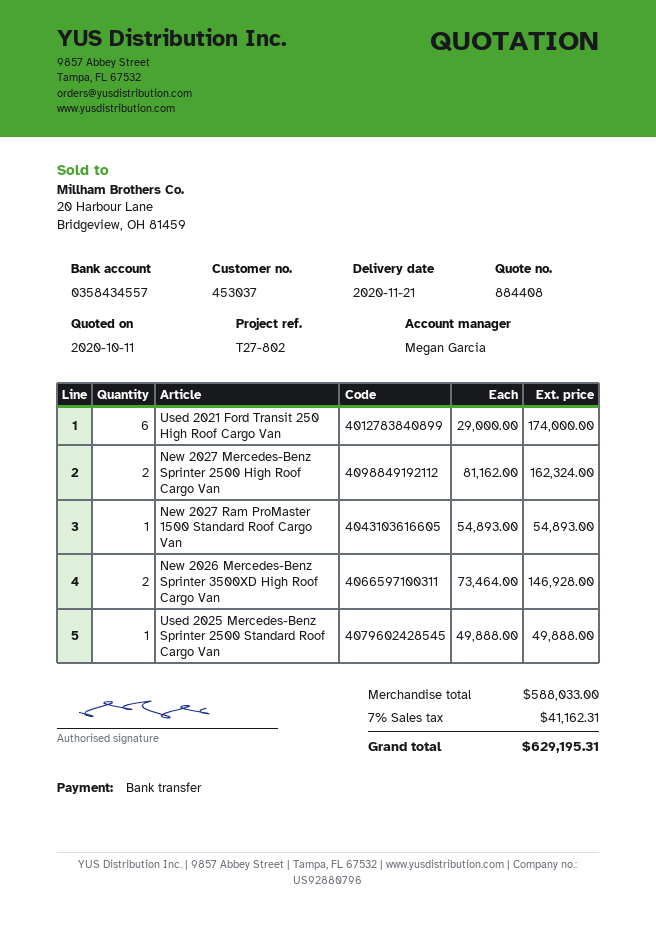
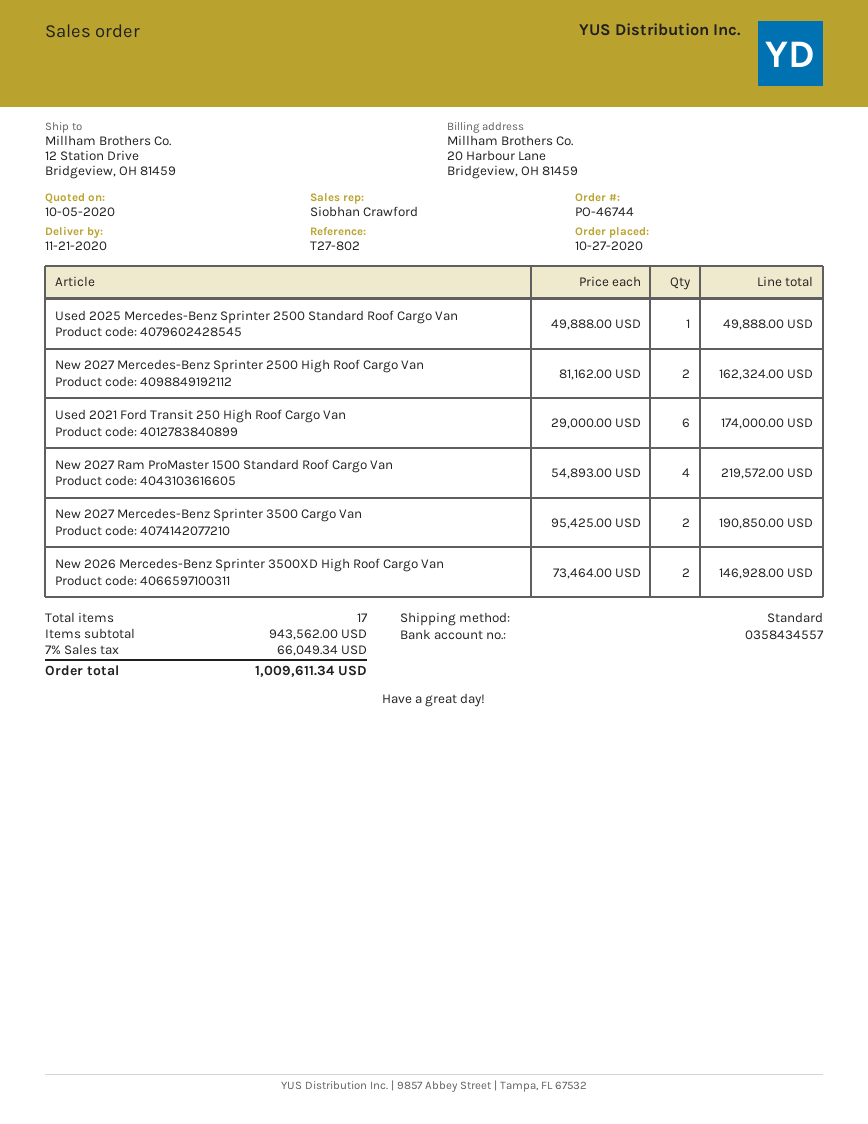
quote date: 2020-10-11 -> 2020-10-05
sales rep: Megan Garcia -> Siobhan Crawford
New 2027 Ram ProMaster 1500 Standard Roof Cargo Van: 1 x 54893.00 = 54893.00 -> 4 x 54893.00 = 219572.00
New 2027 Mercedes-Benz Sprinter 3500 Cargo Van: none -> 2 x 95425.00 = 190850.00
subtotal: 588033.00 -> 943562.00
tax: 7% = 41162.31 -> 7% = 66049.34
total: 629195.31 -> 1009611.34

